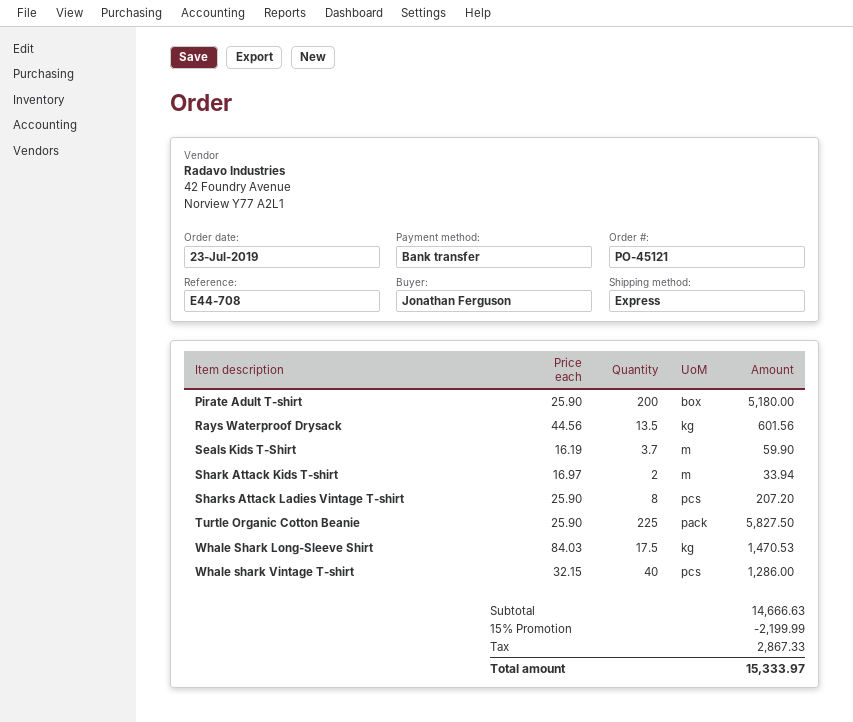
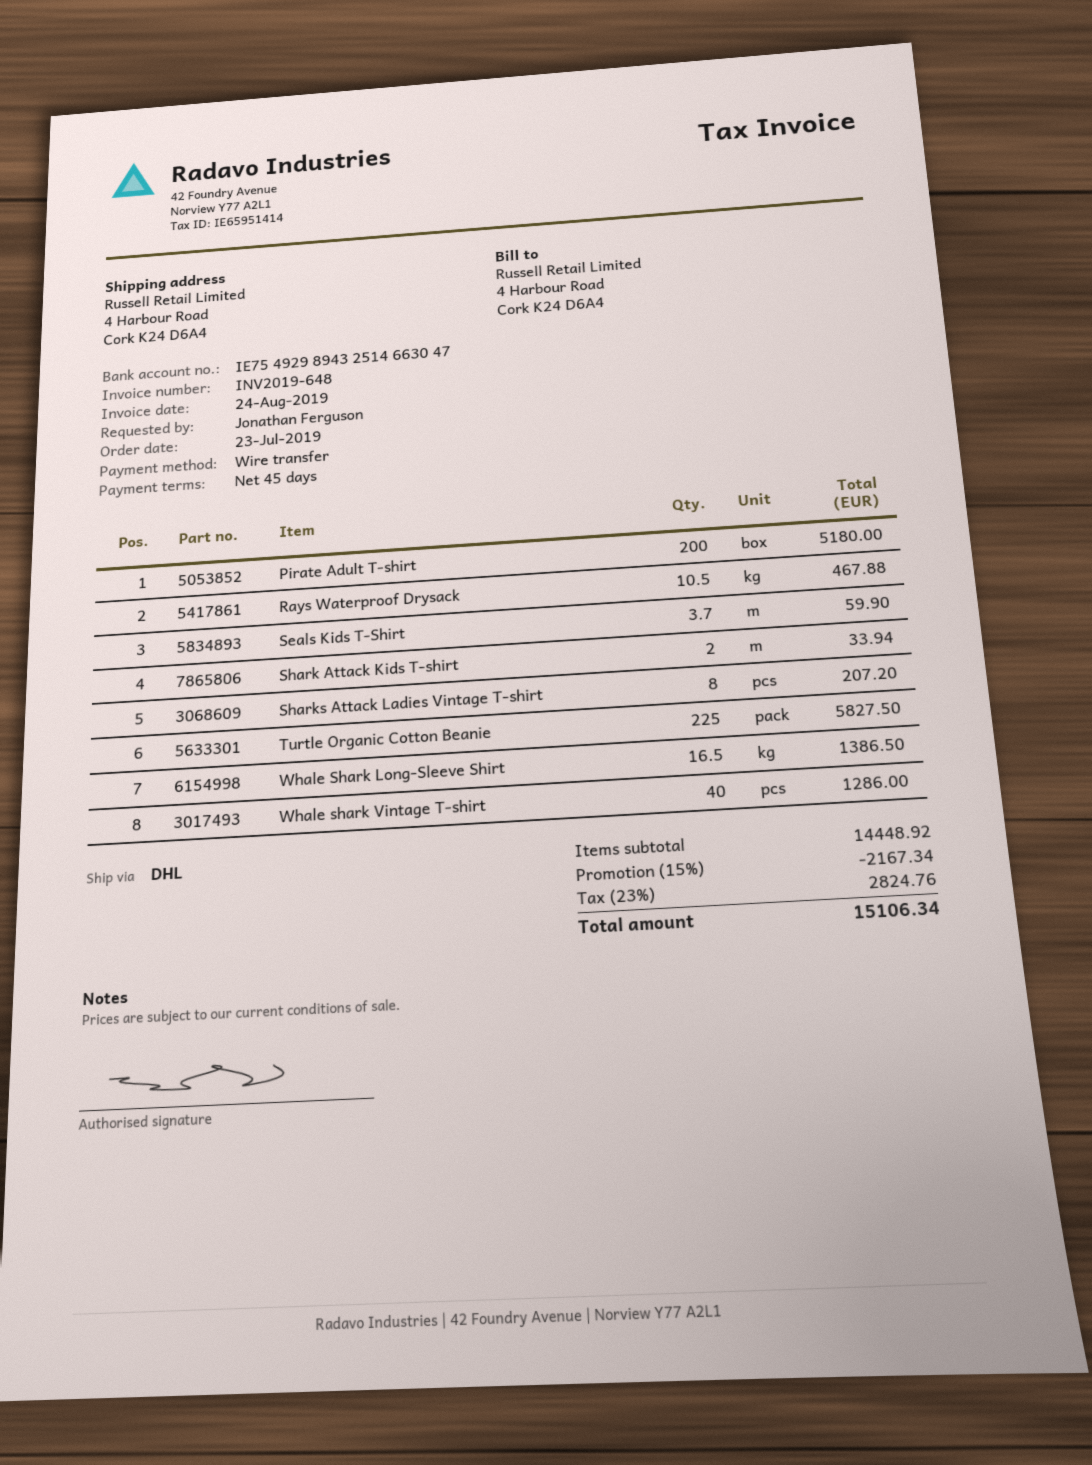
shipping method: express -> DHL
Rays Waterproof Drysack: 13.5 for 601.56 -> 10.5 for 467.88
Whale Shark Long-Sleeve Shirt: 17.5 for 1470.53 -> 16.5 for 1386.50
subtotal: 14666.63 -> 14448.92
discount: 15% = 2199.99 -> 15% = 2167.34
tax: 2867.33 -> 2824.76
total: 15333.97 -> 15106.34

